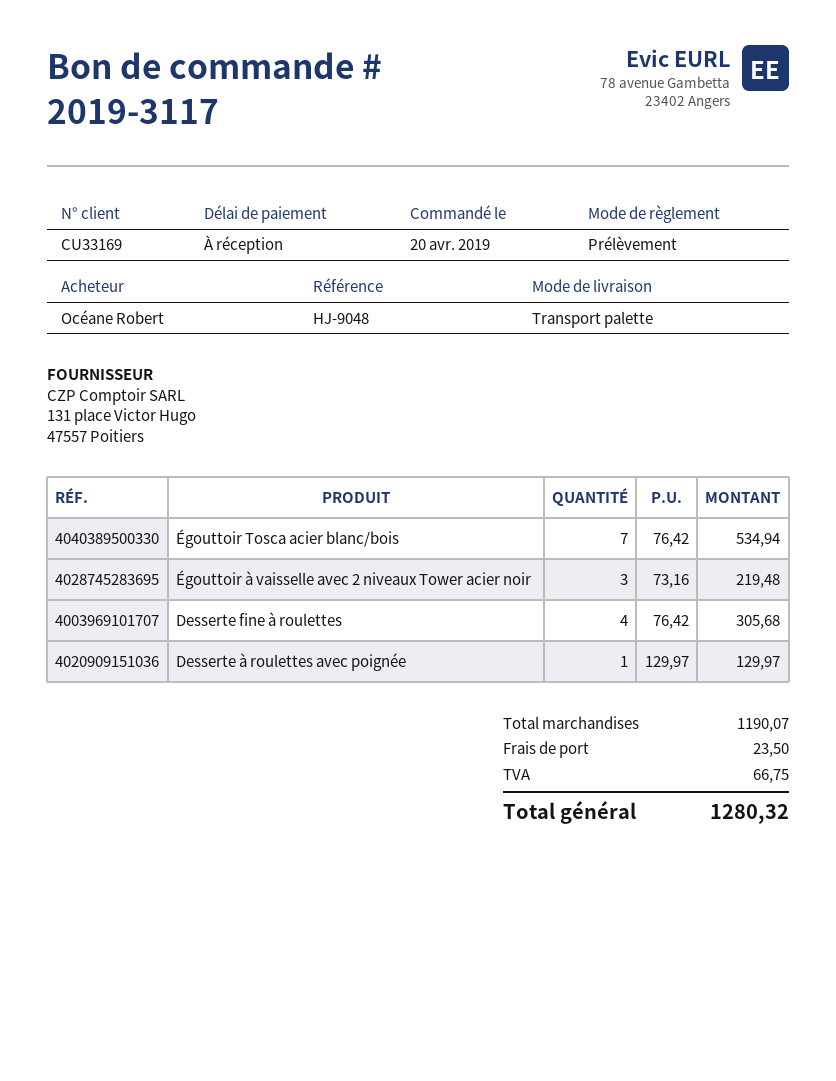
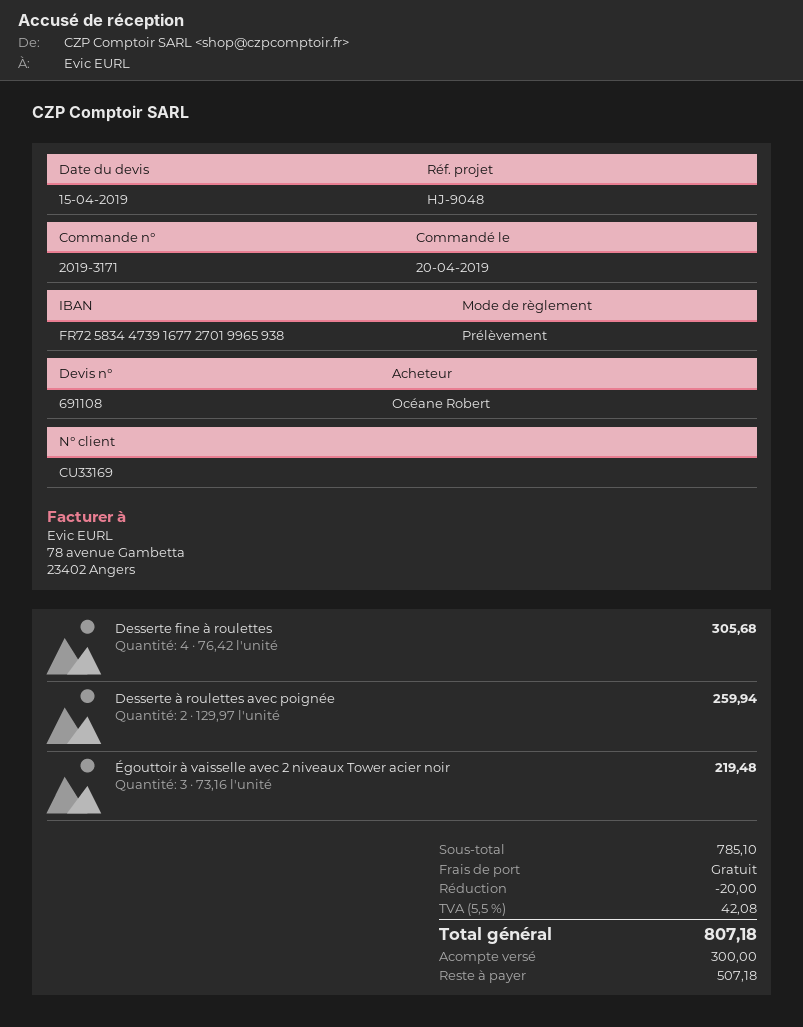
order number: 2019-3117 -> 2019-3171
Égouttoir Tosca acier blanc/bois: 7 x 76.42 = 534.94 -> none
Desserte à roulettes avec poignée: 1 x 129.97 = 129.97 -> 2 x 129.97 = 259.94
subtotal: 1190.07 -> 785.10
discount: none -> 20.00
shipping: 23.50 -> 0.00
tax: 66.75 -> 42.08
total: 1280.32 -> 807.18

